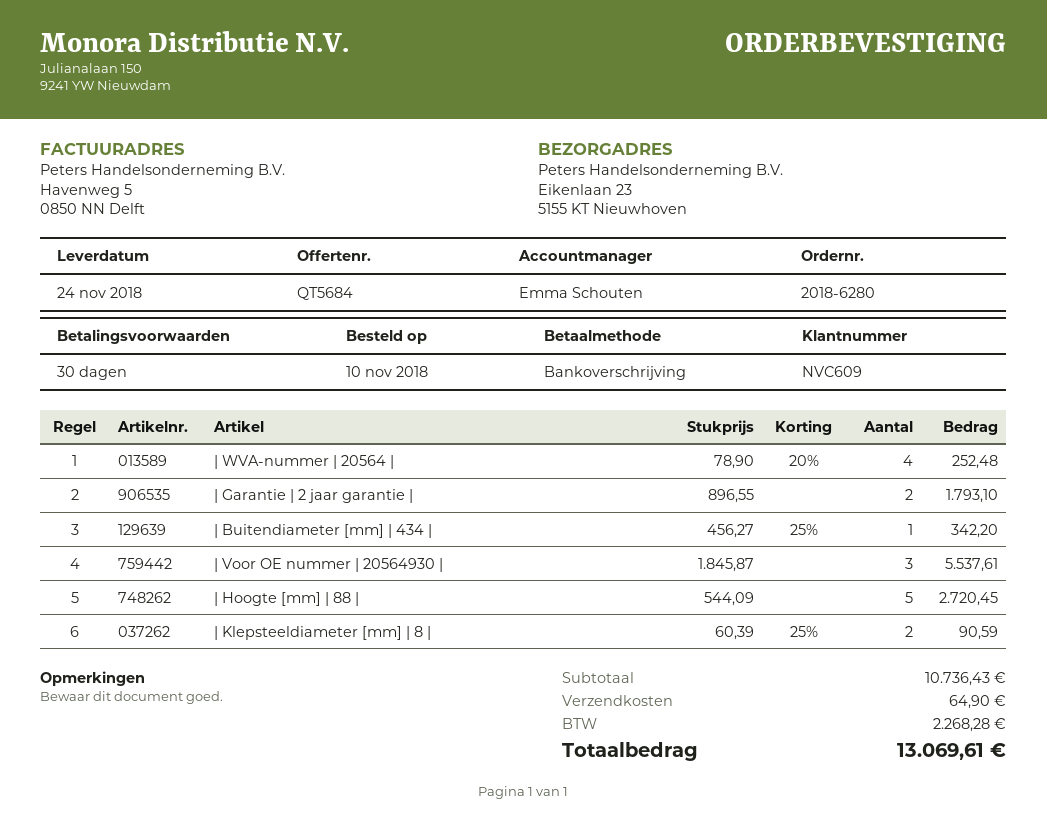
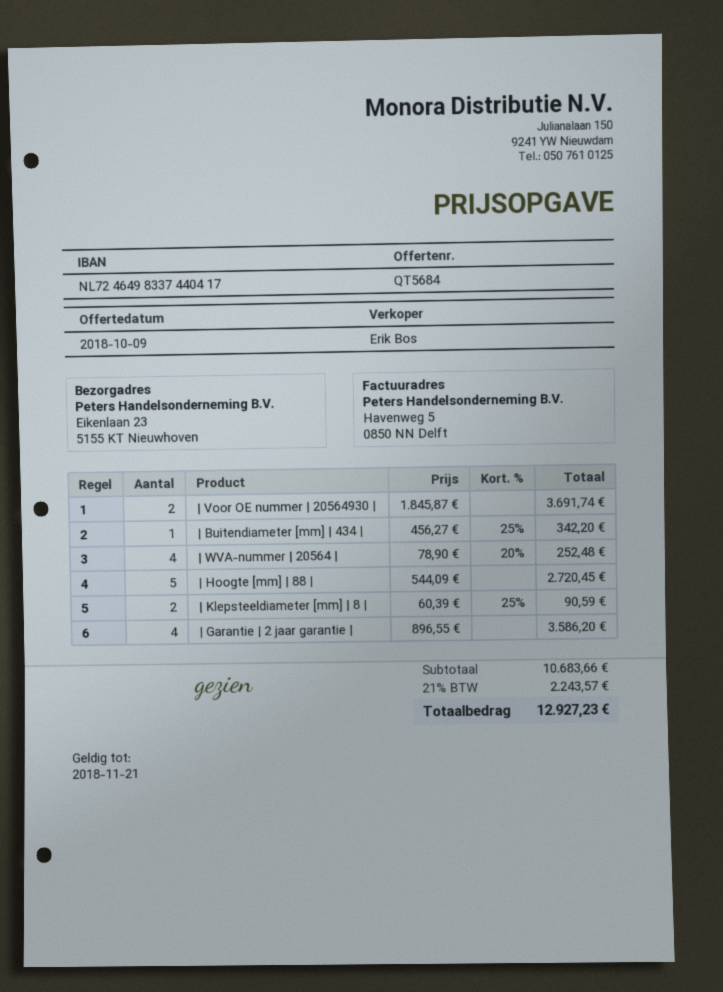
sales rep: Emma Schouten -> Erik Bos
| Garantie | 2 jaar garantie |: 2 x 896.55 = 1793.10 -> 4 x 896.55 = 3586.20
| Voor OE nummer | 20564930 |: 3 x 1845.87 = 5537.61 -> 2 x 1845.87 = 3691.74
subtotal: 10736.43 -> 10683.66
shipping: 64.90 -> none
tax: 2268.28 -> 2243.57
total: 13069.61 -> 12927.23

